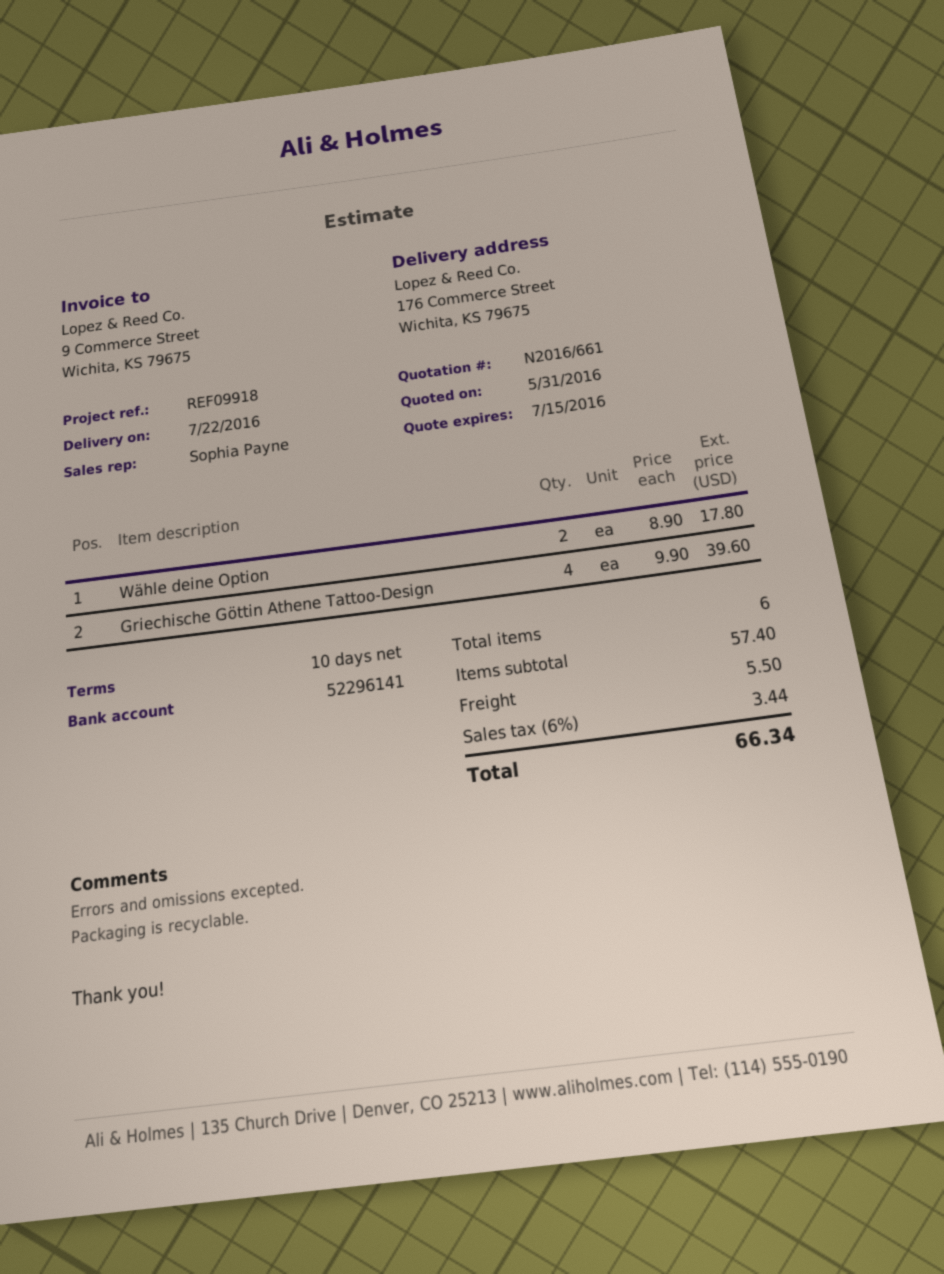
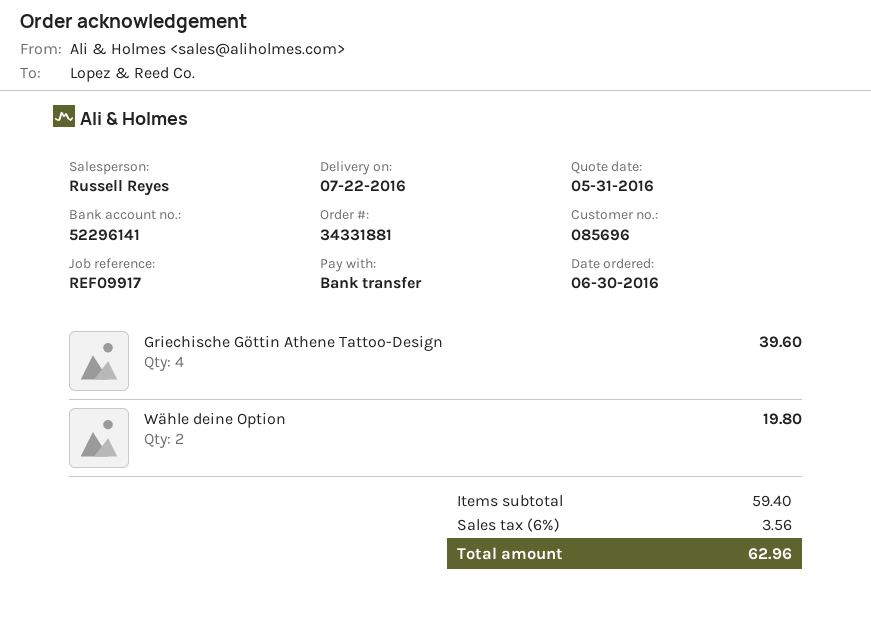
reference: REF09918 -> REF09917
sales rep: Sophia Payne -> Russell Reyes
Wähle deine Option: 2 for 17.80 -> 2 for 19.80
subtotal: 57.40 -> 59.40
shipping: 5.50 -> none
tax: 6% = 3.44 -> 6% = 3.56
total: 66.34 -> 62.96

